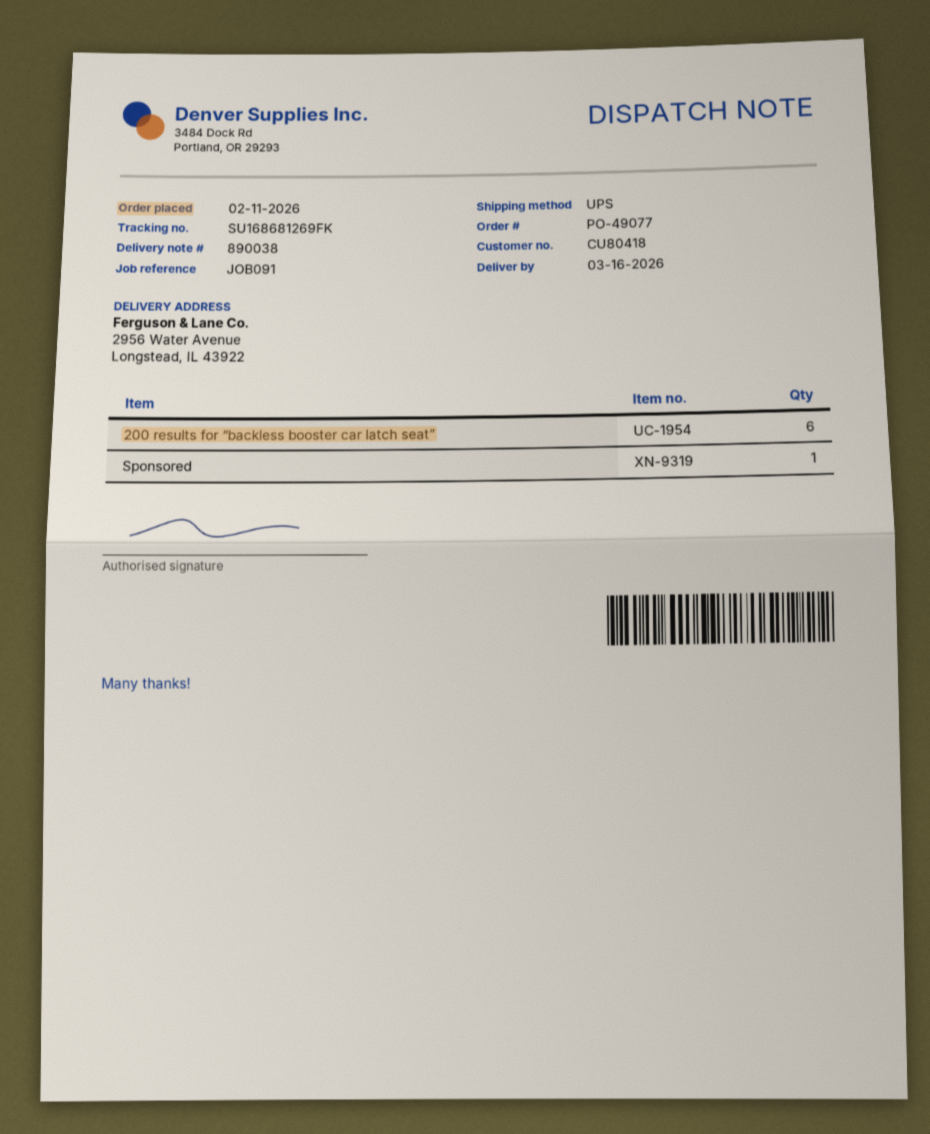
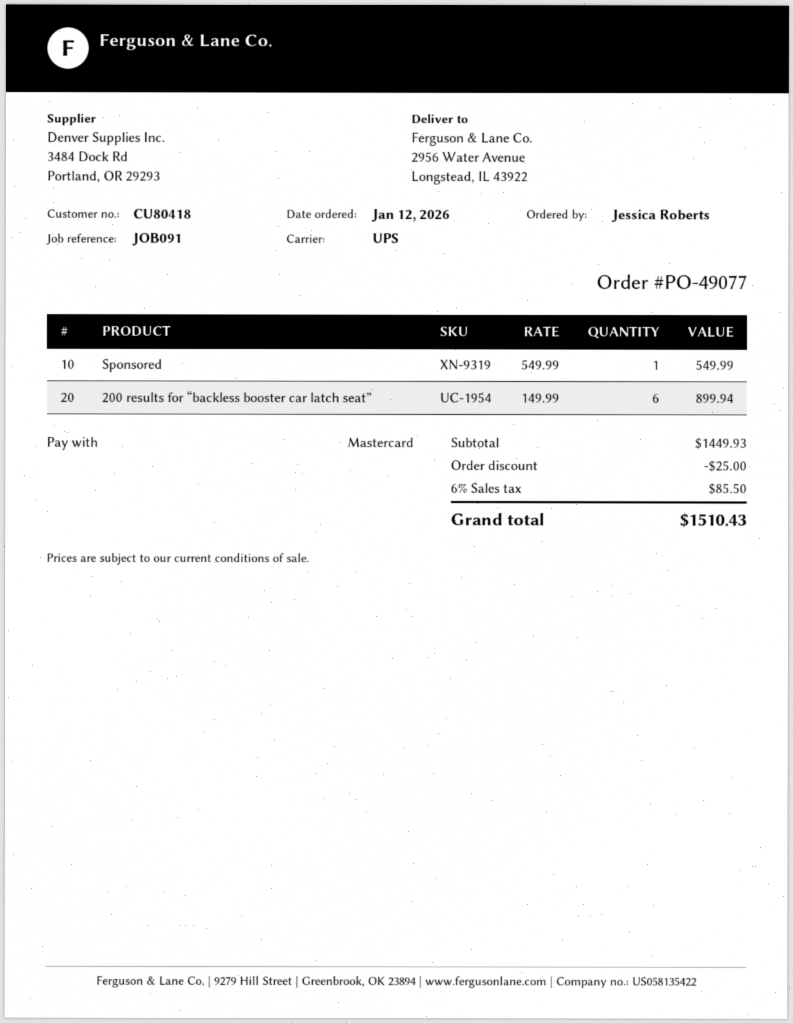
order date: 2026-02-11 -> 2026-01-12

